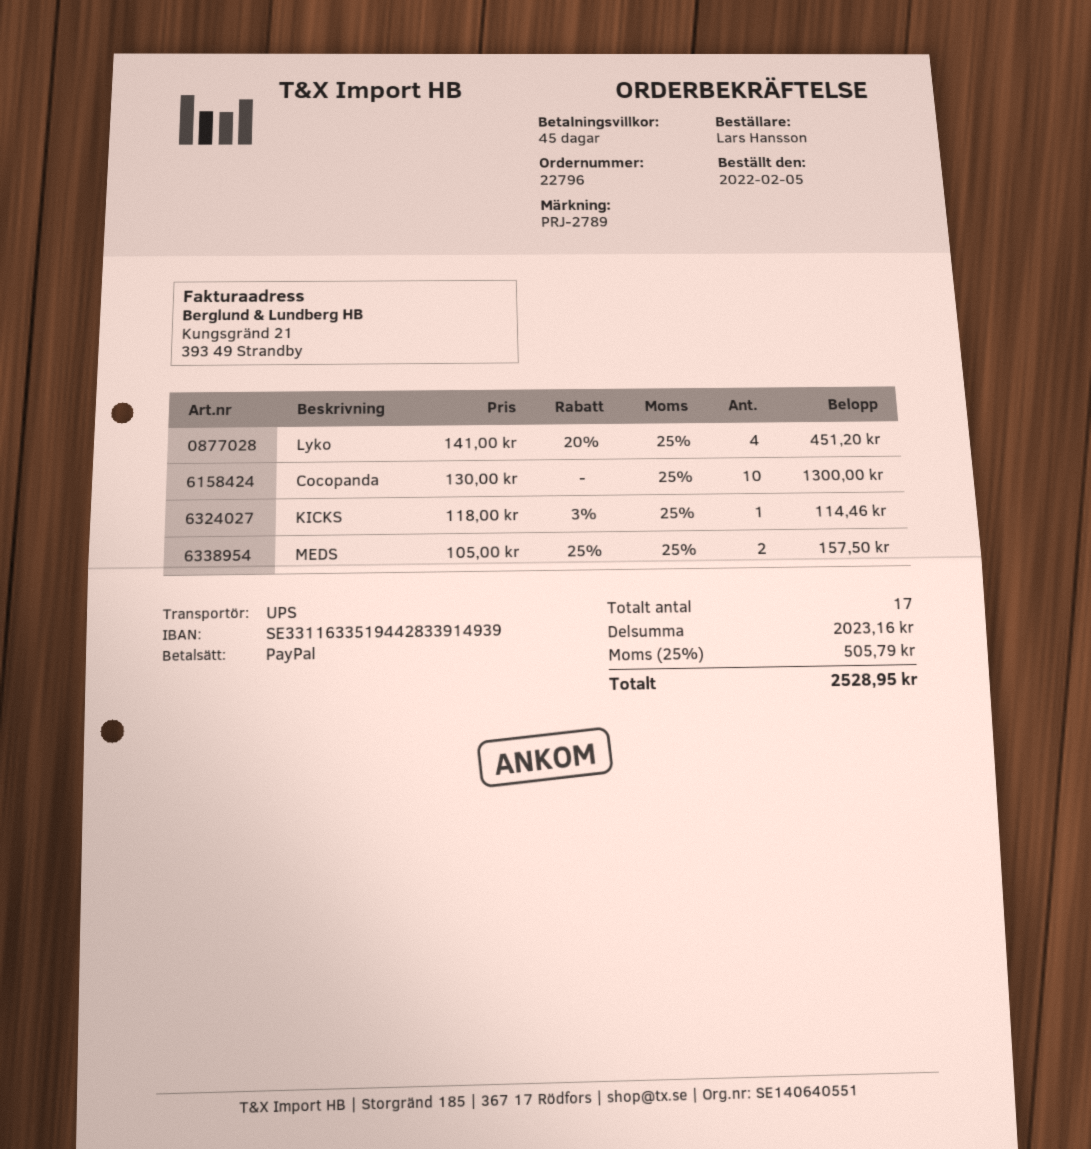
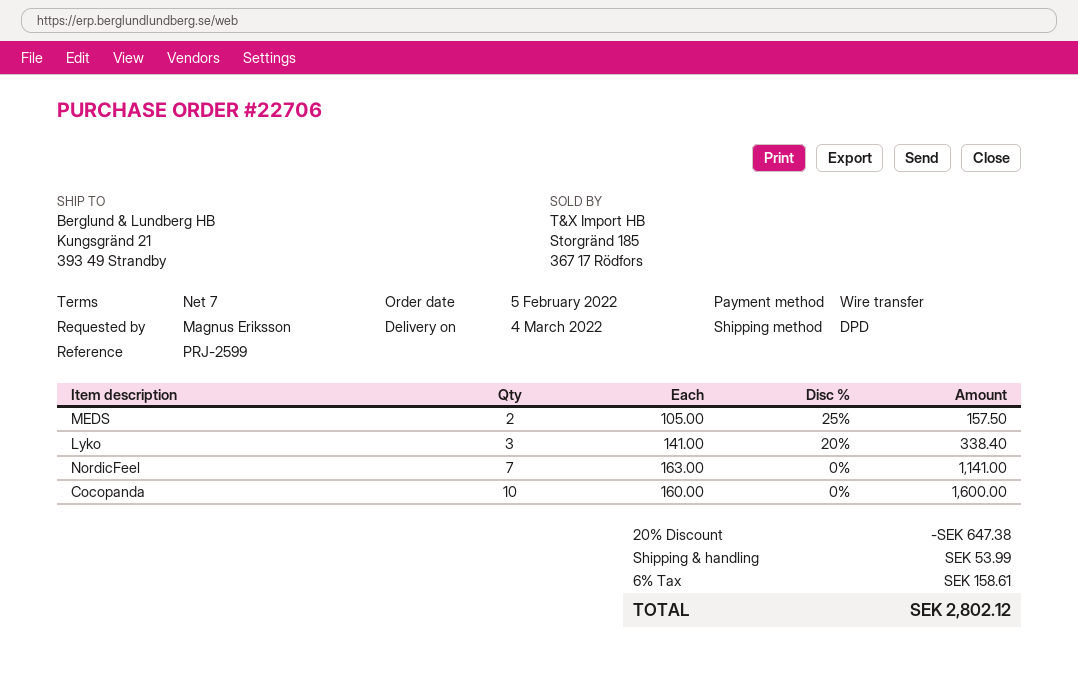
order number: 22796 -> 22706
payment terms: 45 days -> 7 days
reference: PRJ-2789 -> PRJ-2599
ordered by: Lars Hansson -> Magnus Eriksson
payment method: PayPal -> bank transfer
shipping method: UPS -> DPD
Lyko: 4 x 141.00 - 20% = 451.20 -> 3 x 141.00 - 20% = 338.40
Cocopanda: 10 x 130.00 = 1300.00 -> 10 x 160.00 = 1600.00
KICKS: 1 x 118.00 - 3% = 114.46 -> none
NordicFeel: none -> 7 x 163.00 = 1141.00
discount: none -> 20% = 647.38
shipping: none -> 53.99
tax: 25% = 505.79 -> 6% = 158.61
total: 2528.95 -> 2802.12

